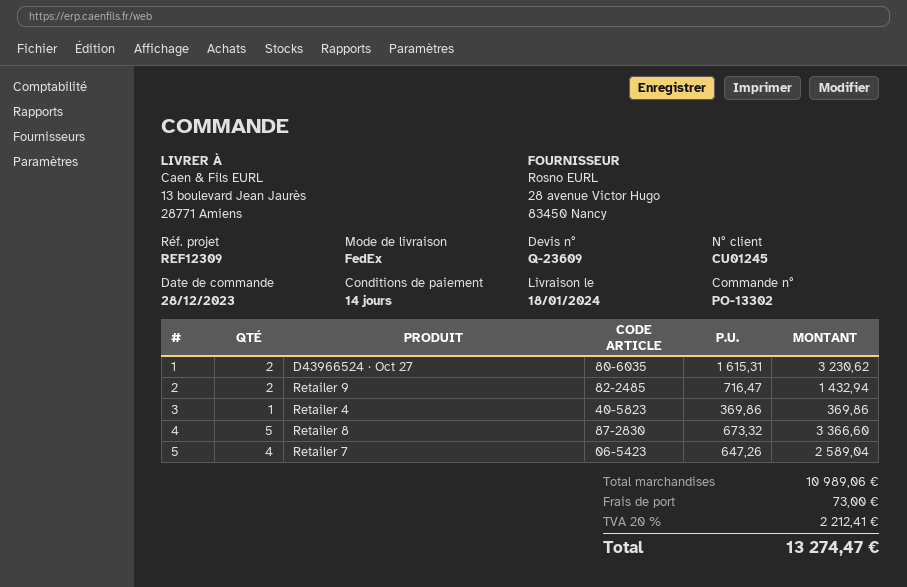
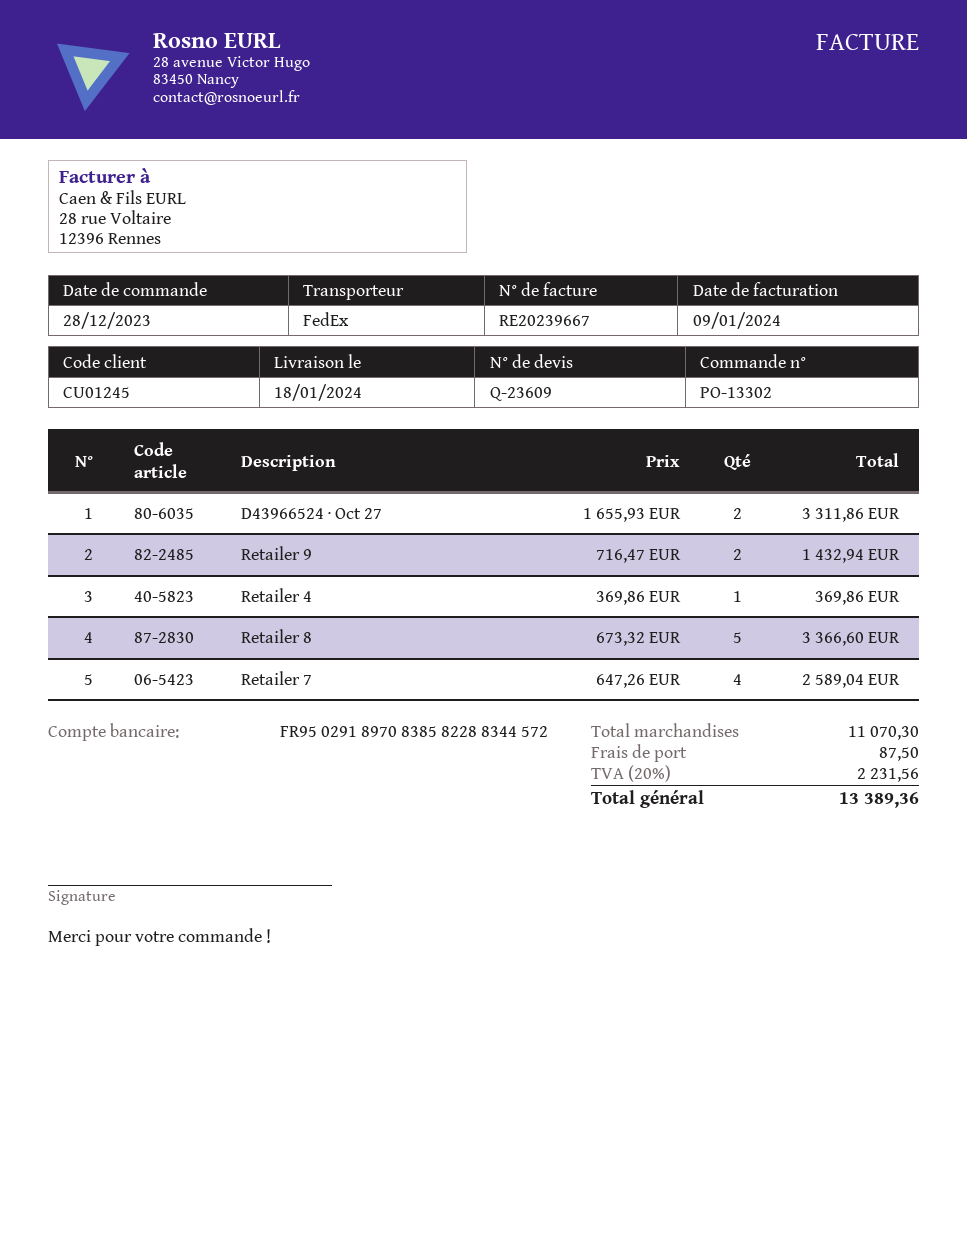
D43966524 · Oct 27: 2 x 1615.31 = 3230.62 -> 2 x 1655.93 = 3311.86
subtotal: 10989.06 -> 11070.30
shipping: 73.00 -> 87.50
tax: 20% = 2212.41 -> 20% = 2231.56
total: 13274.47 -> 13389.36

